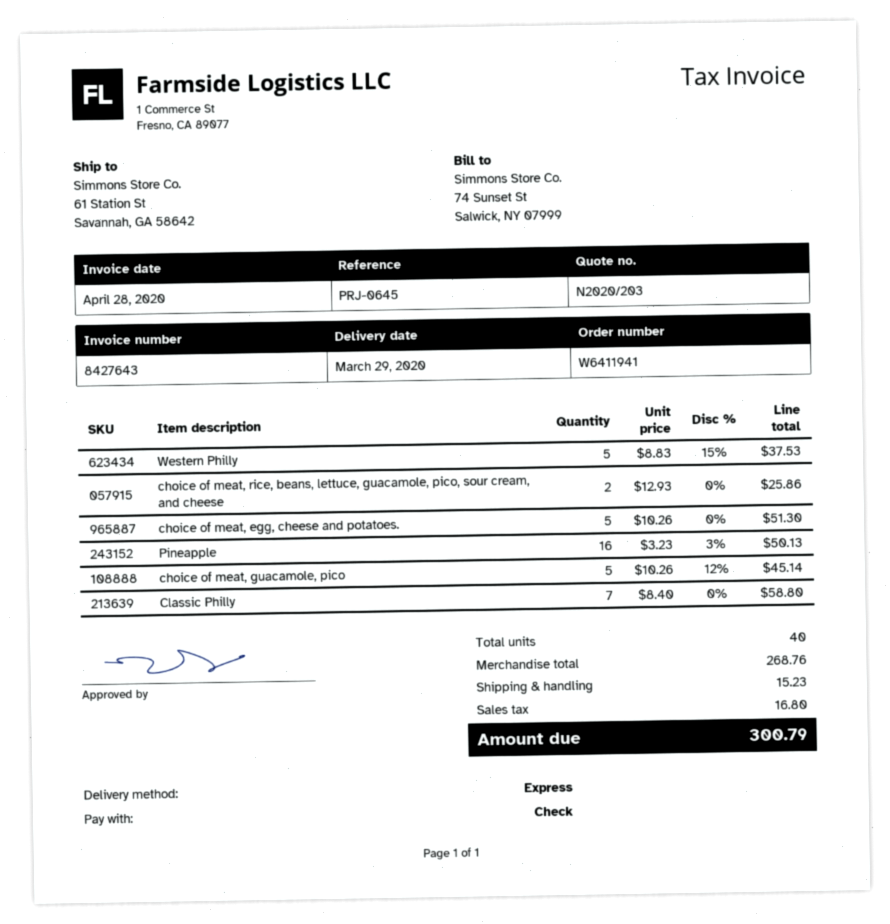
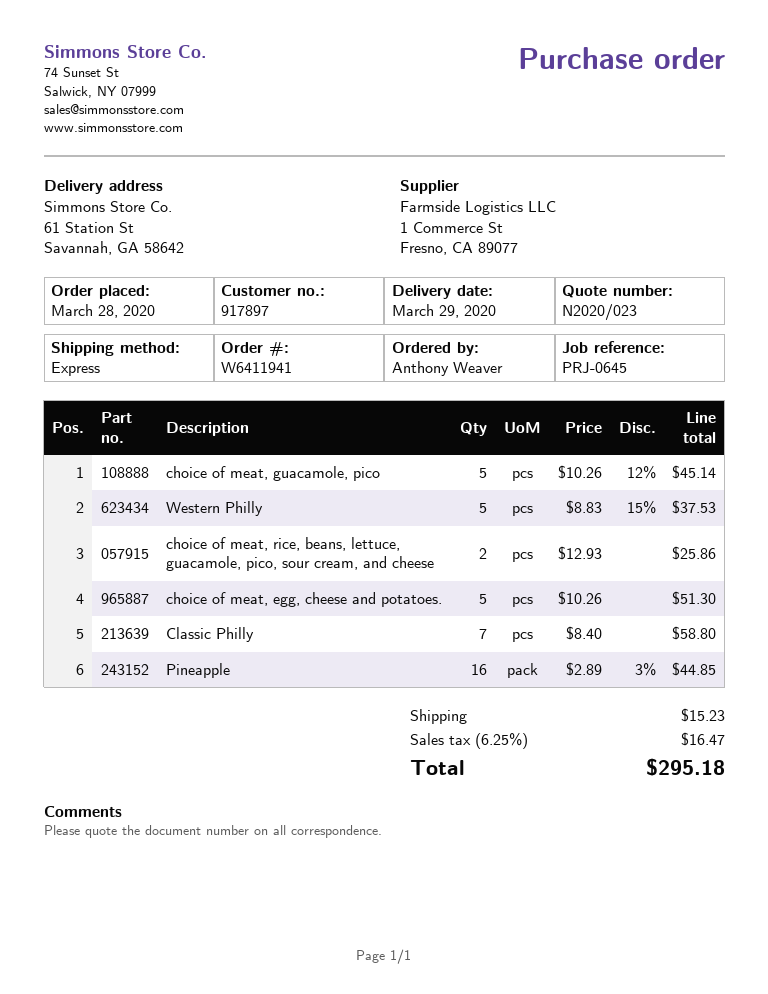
quote number: N2020/203 -> N2020/023
Pineapple: 16 x 3.23 - 3% = 50.13 -> 16 x 2.89 - 3% = 44.85
tax: 16.80 -> 16.47
total: 300.79 -> 295.18

